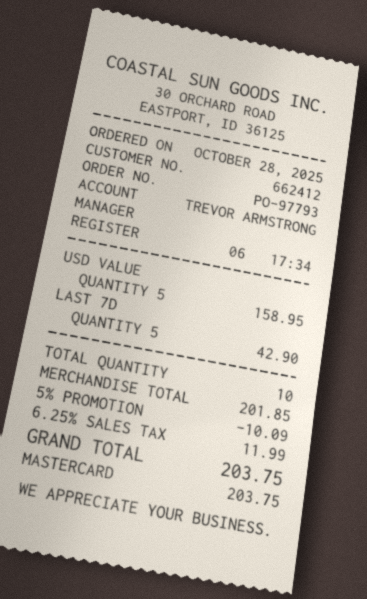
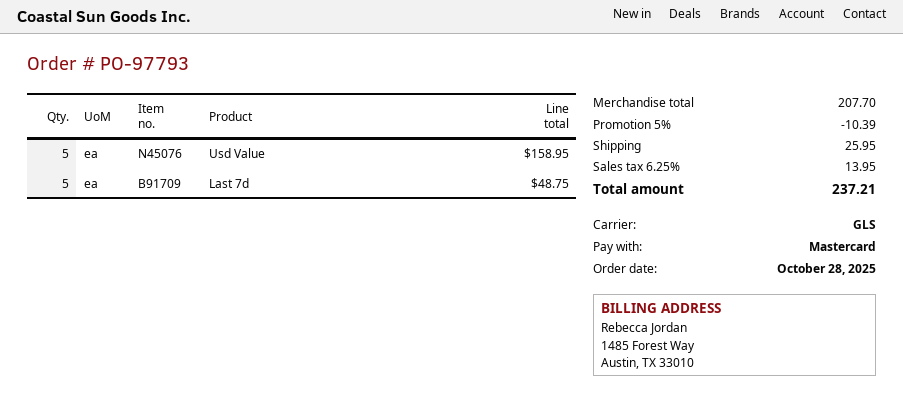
LAST 7D: 5 for 42.90 -> 5 for 48.75
subtotal: 201.85 -> 207.70
discount: 5% = 10.09 -> 5% = 10.39
shipping: none -> 25.95
tax: 6.25% = 11.99 -> 6.25% = 13.95
total: 203.75 -> 237.21

